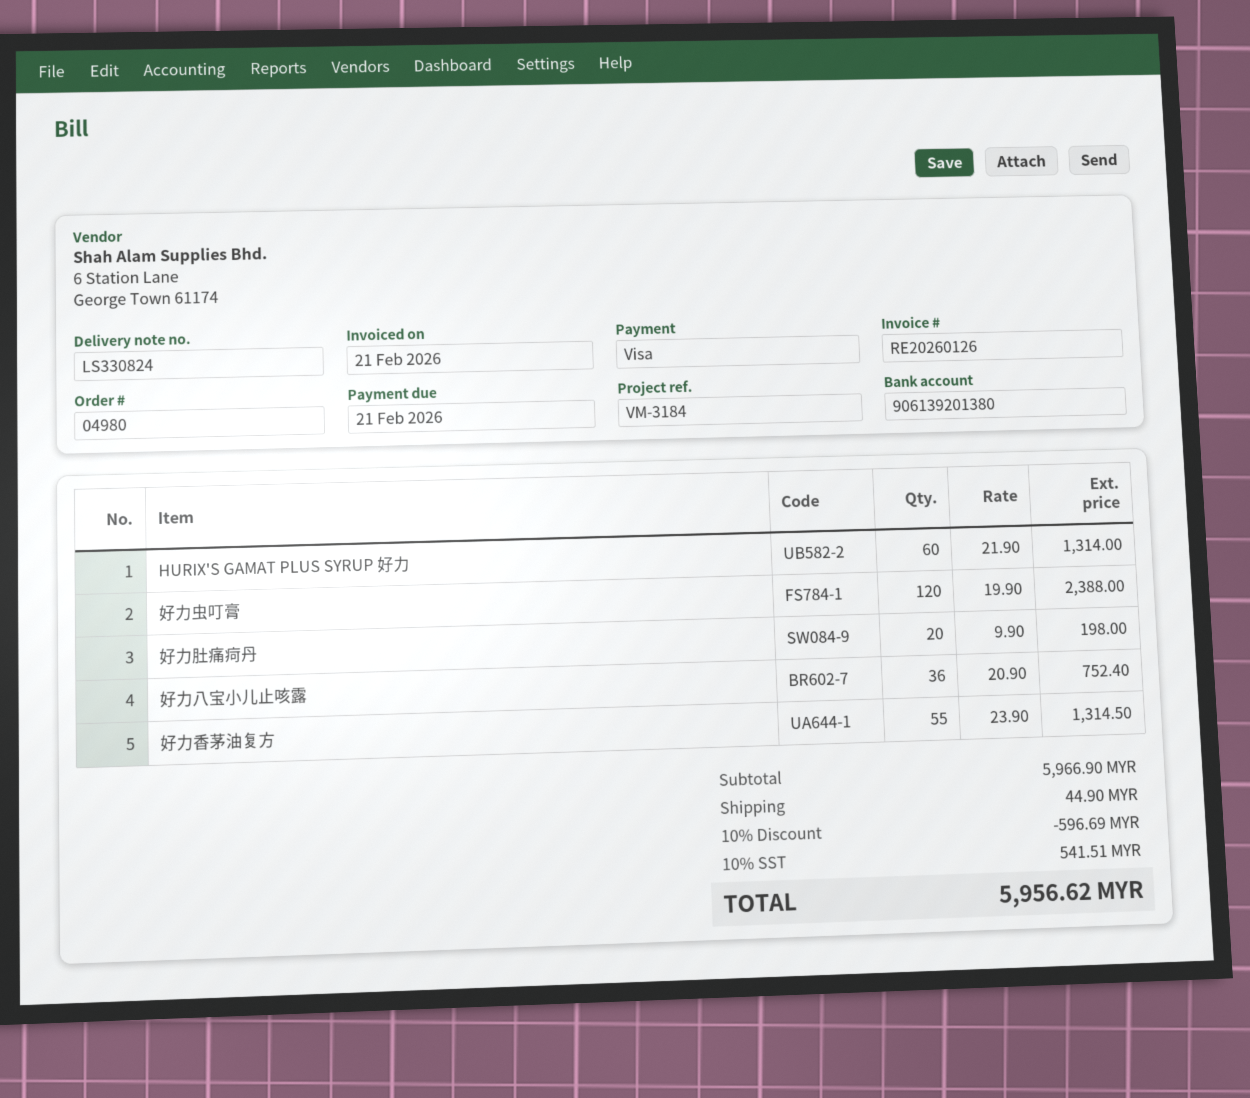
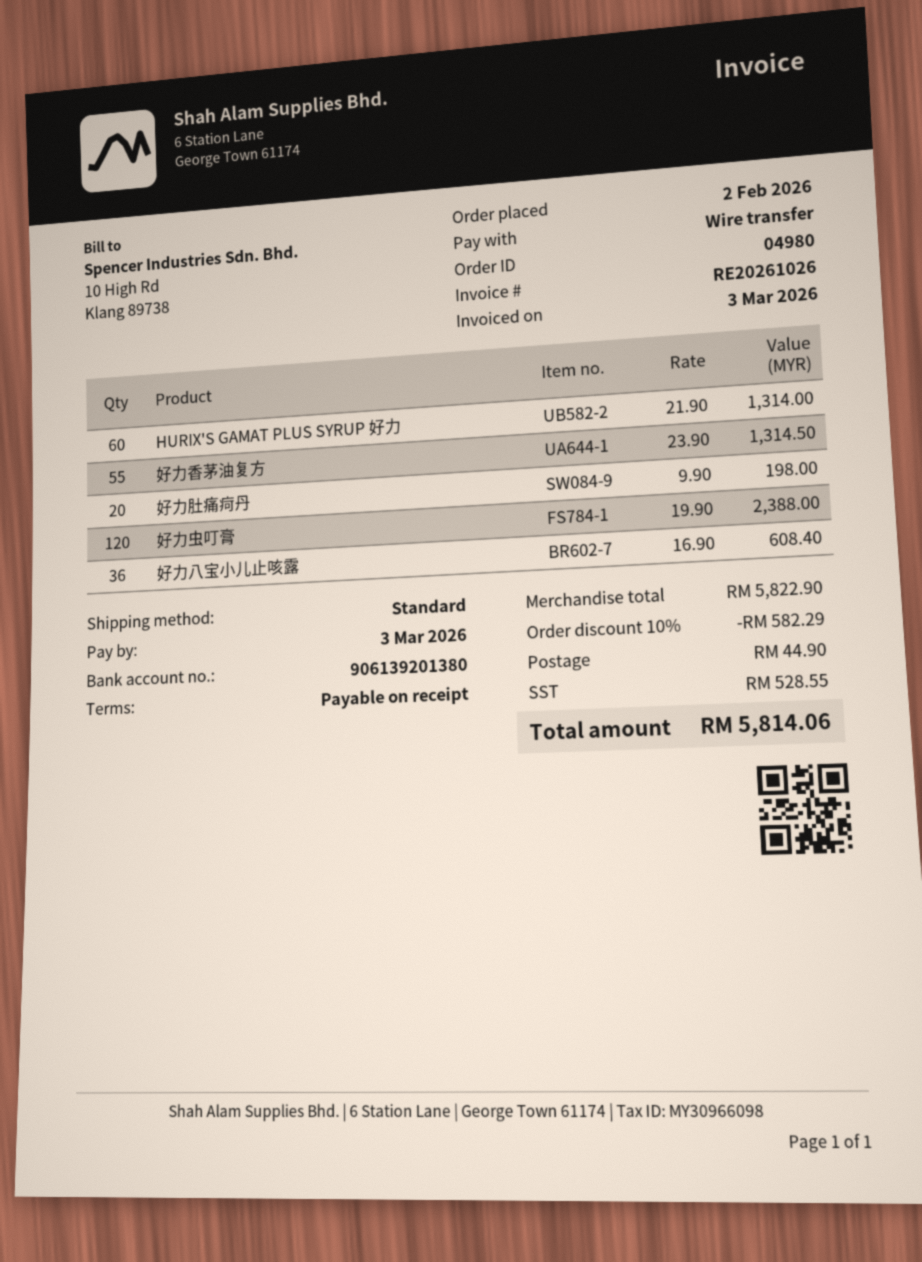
invoice number: RE20260126 -> RE20261026
invoice date: 2026-02-21 -> 2026-03-03
due date: 2026-02-21 -> 2026-03-03
payment method: Visa -> bank transfer
好力八宝小儿止咳露: 36 x 20.90 = 752.40 -> 36 x 16.90 = 608.40
subtotal: 5966.90 -> 5822.90
discount: 10% = 596.69 -> 10% = 582.29
tax: 541.51 -> 528.55
total: 5956.62 -> 5814.06

